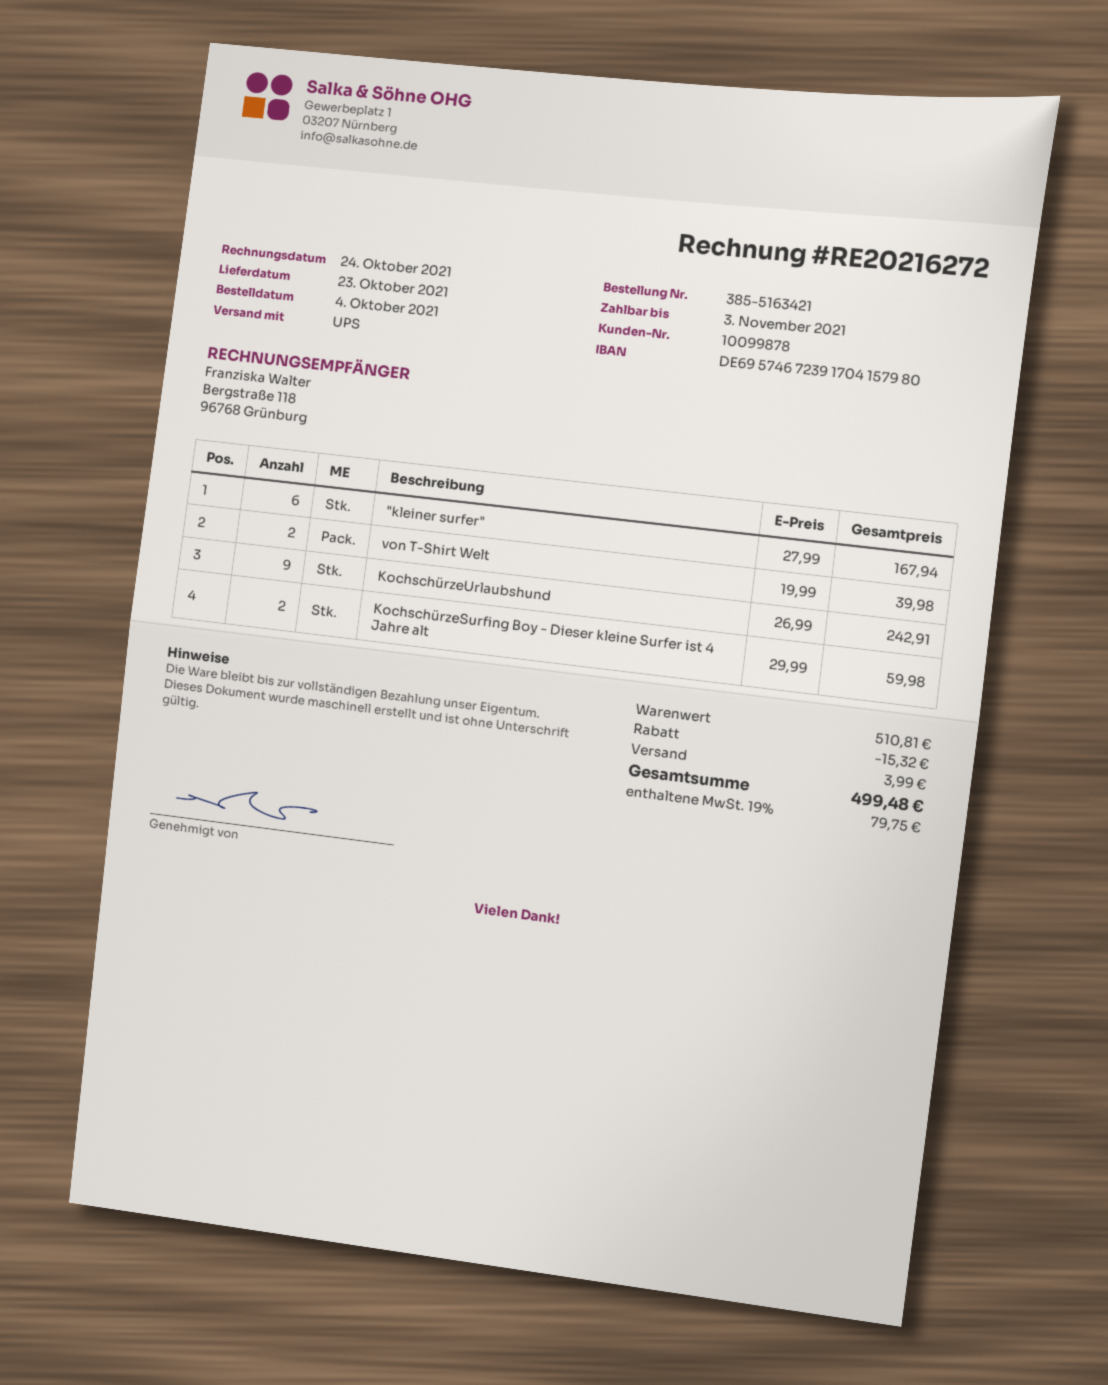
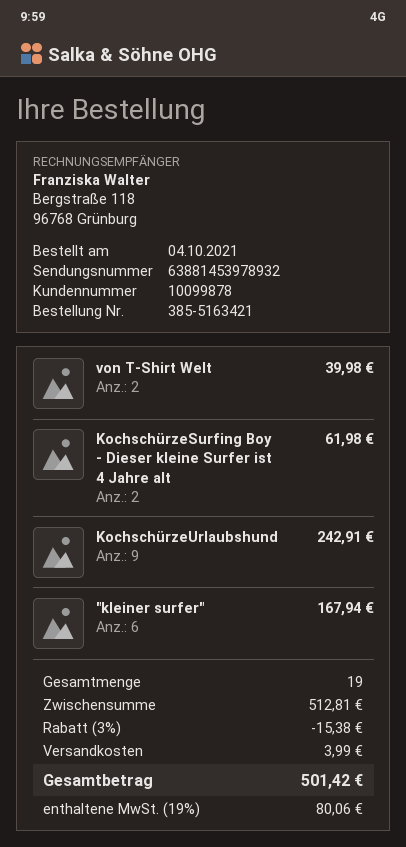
KochschürzeSurfing Boy - Dieser kleine Surfer ist 4 Jahre alt: 2 for 59.98 -> 2 for 61.98
subtotal: 510.81 -> 512.81
discount: 15.32 -> 15.38
tax: 19% = 79.75 -> 19% = 80.06
total: 499.48 -> 501.42

